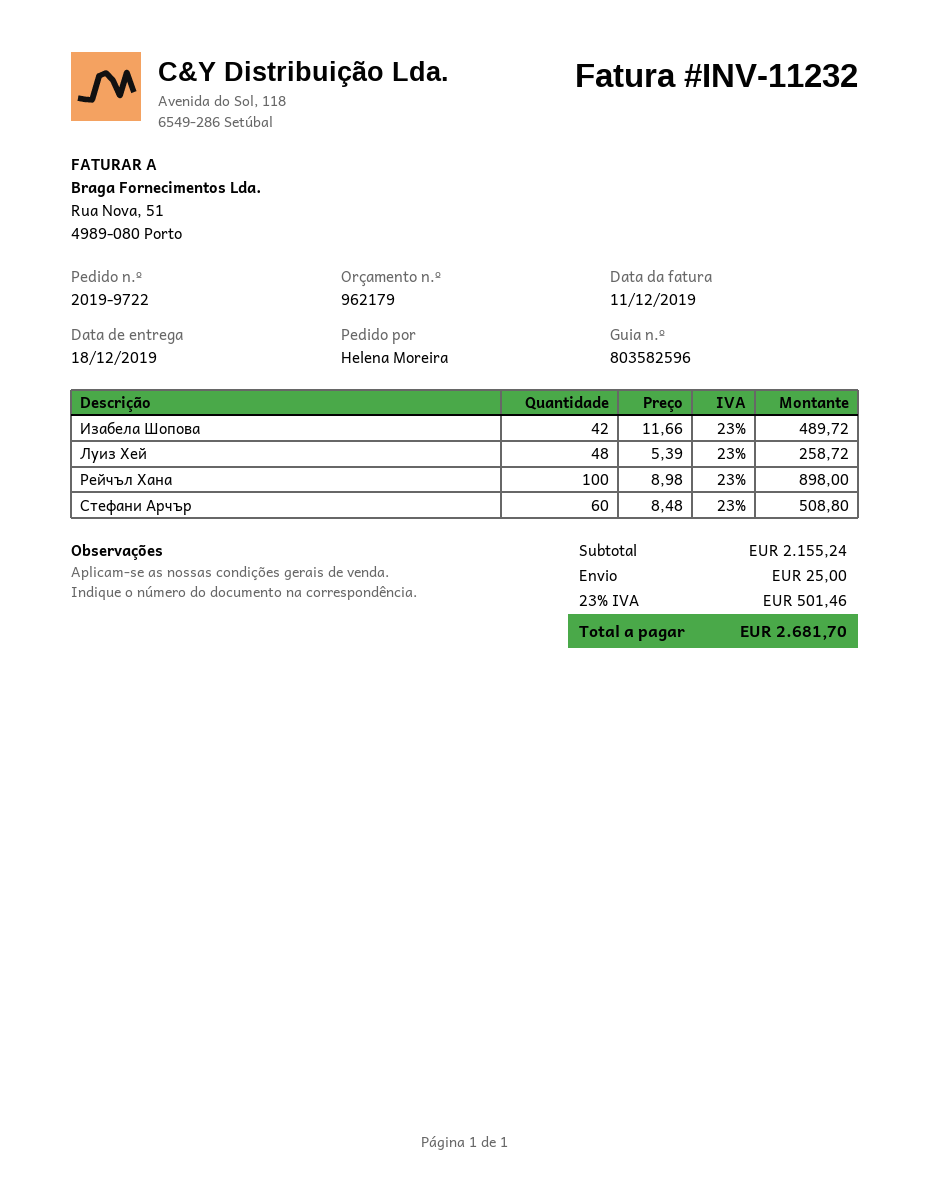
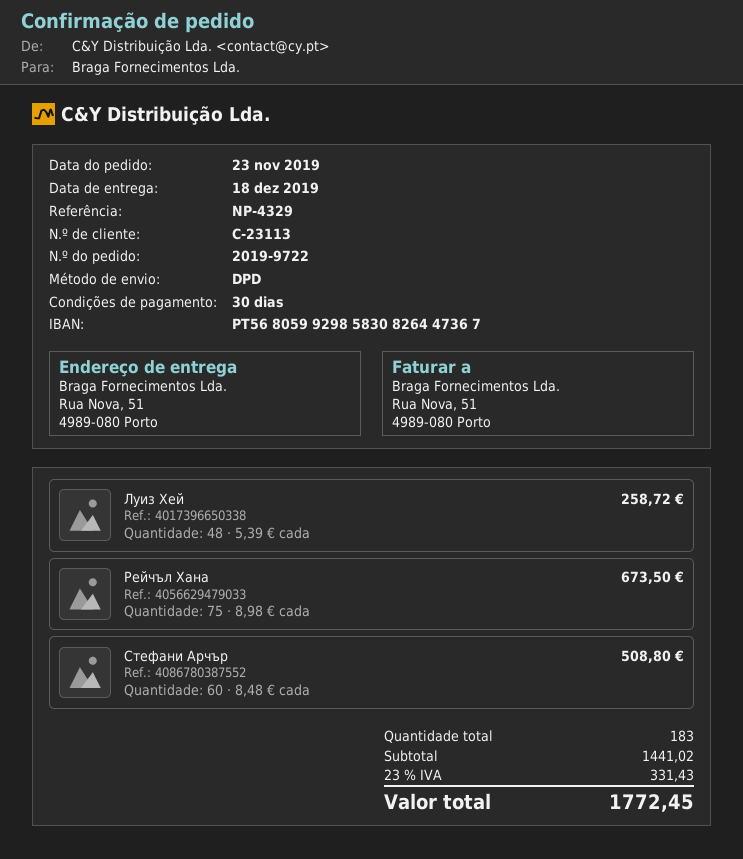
Изабела Шопова: 42 x 11.66 = 489.72 -> none
Рейчъл Хана: 100 x 8.98 = 898.00 -> 75 x 8.98 = 673.50
subtotal: 2155.24 -> 1441.02
shipping: 25.00 -> none
tax: 23% = 501.46 -> 23% = 331.43
total: 2681.70 -> 1772.45

